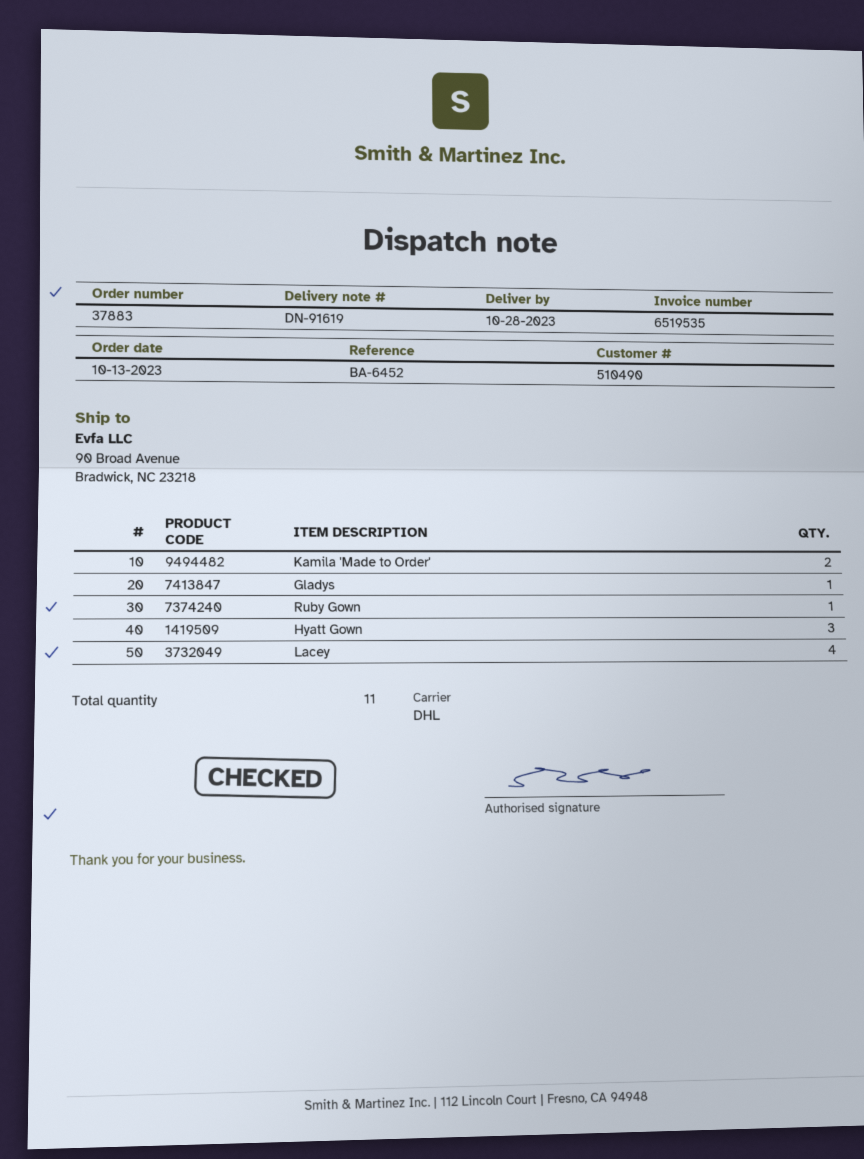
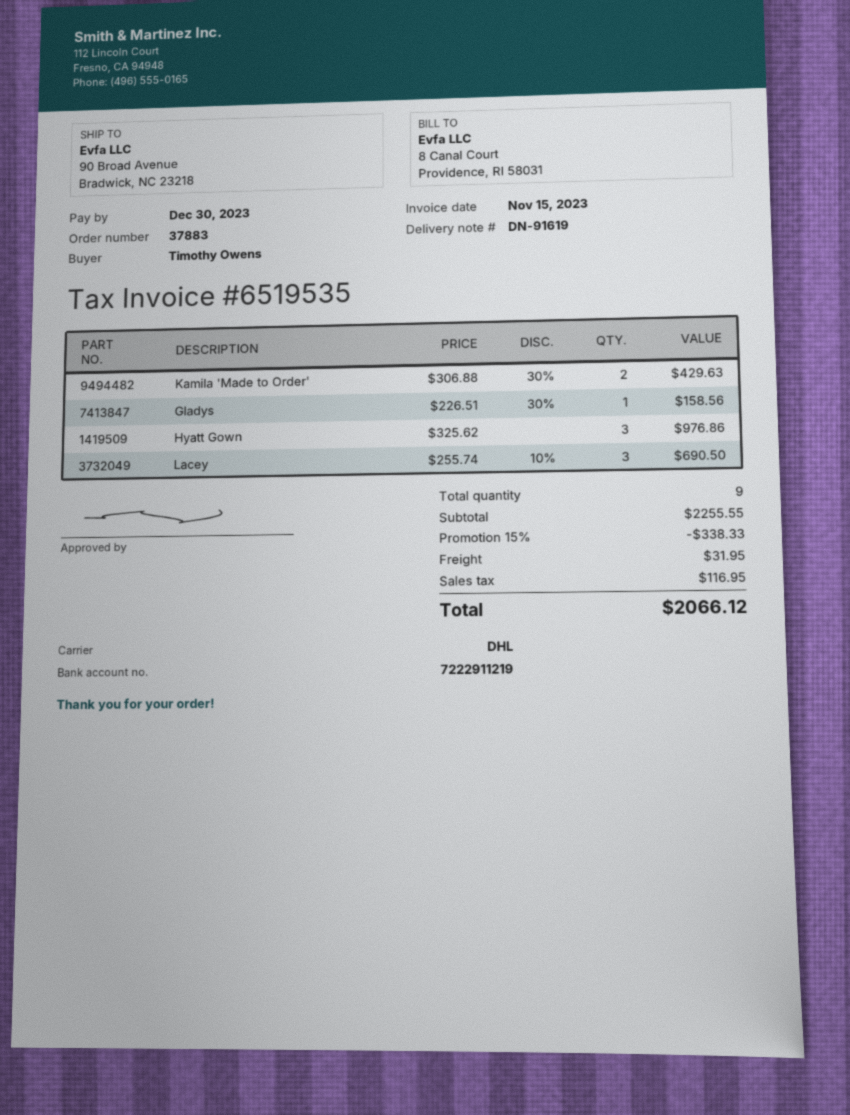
Ruby Gown: 1 -> none
Lacey: 4 -> 3
total quantity: 11 -> 9

